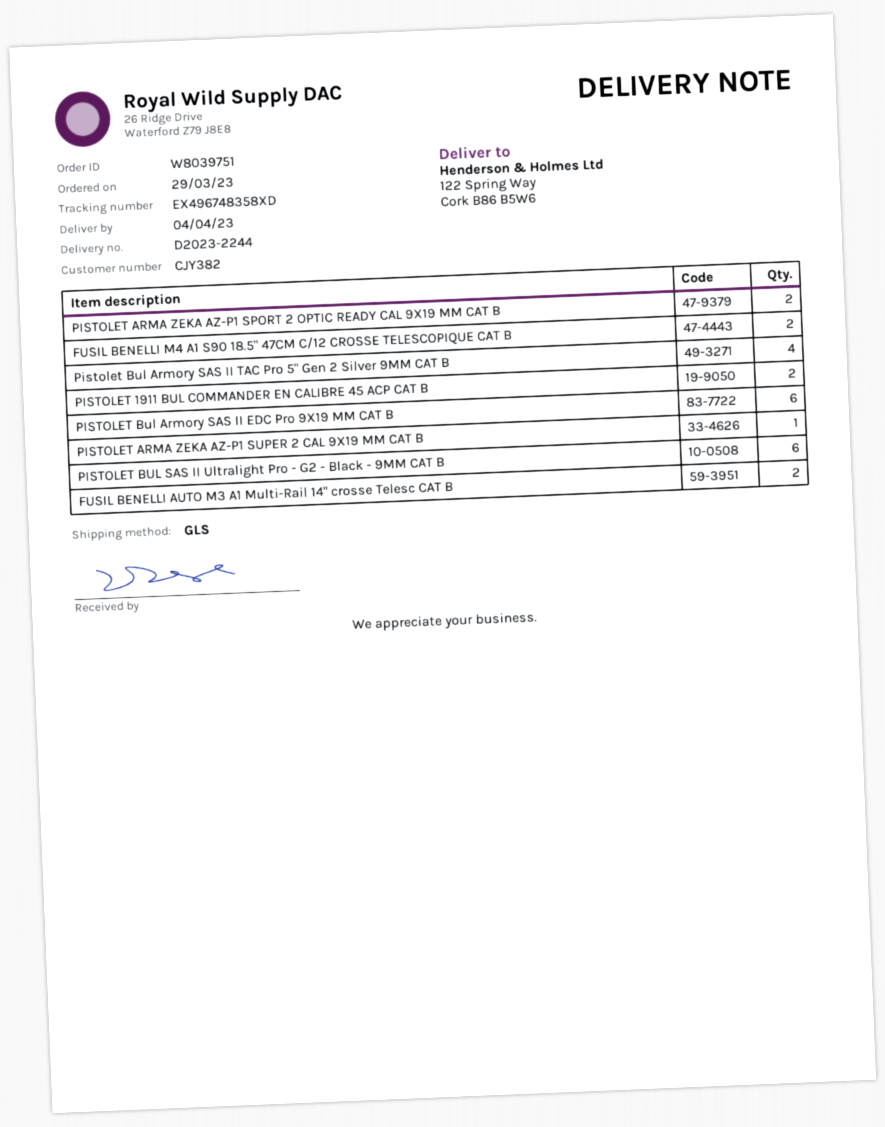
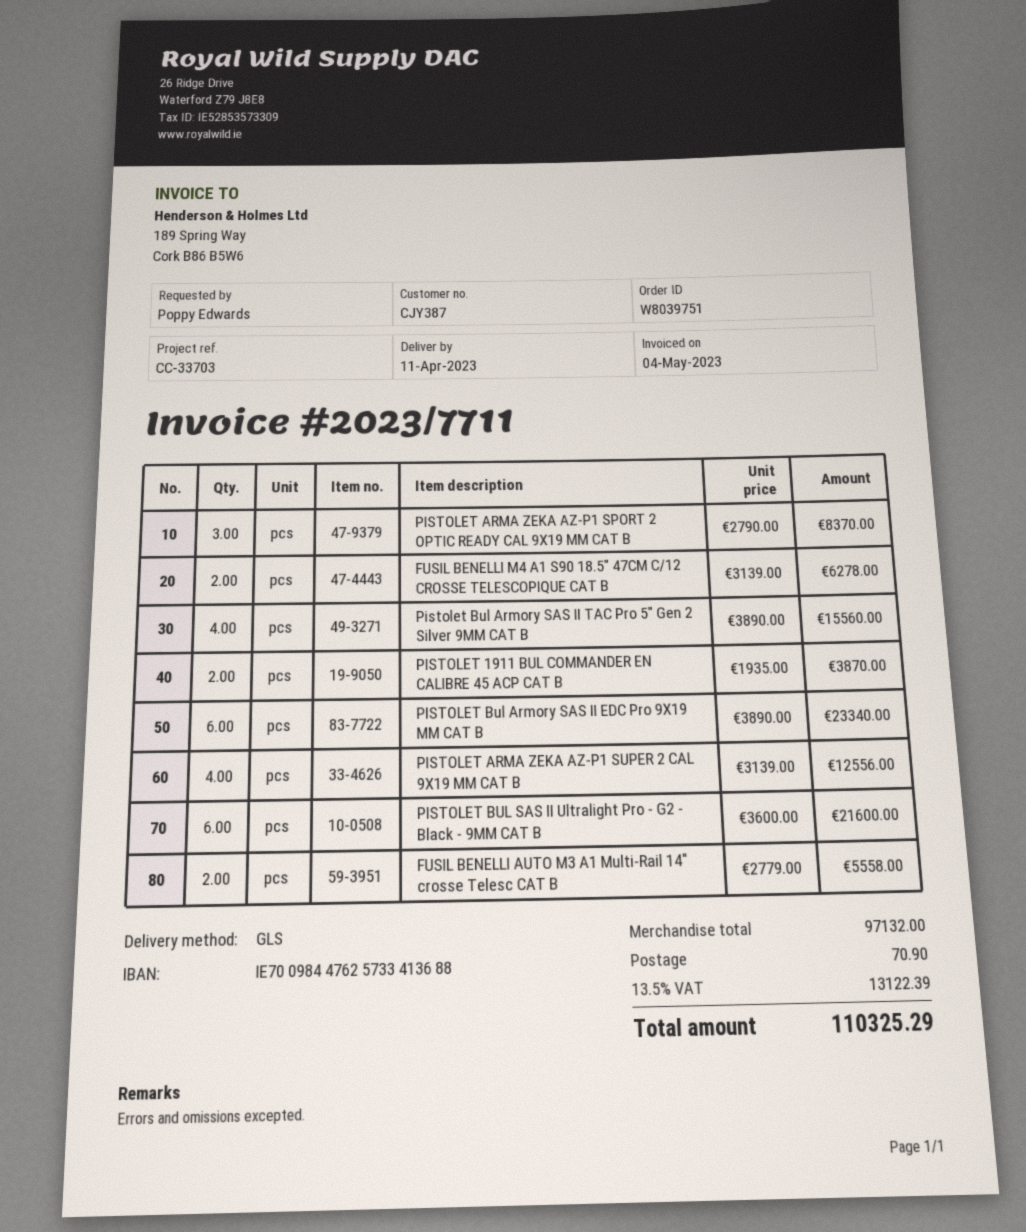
delivery date: 2023-04-04 -> 2023-04-11
customer number: CJY382 -> CJY387
PISTOLET ARMA ZEKA AZ-P1 SPORT 2 OPTIC READY CAL 9X19 MM CAT B: 2 -> 3
PISTOLET ARMA ZEKA AZ-P1 SUPER 2 CAL 9X19 MM CAT B: 1 -> 4

